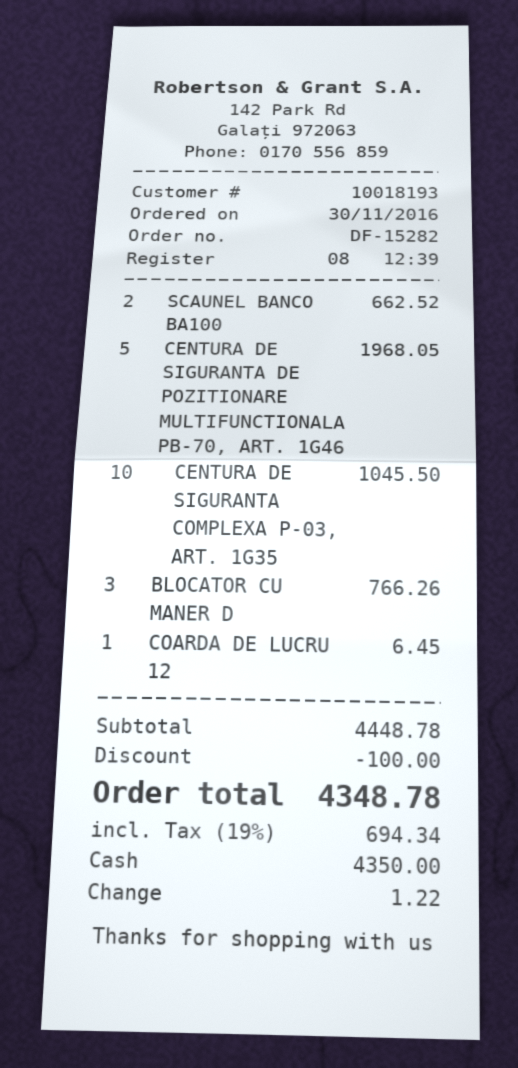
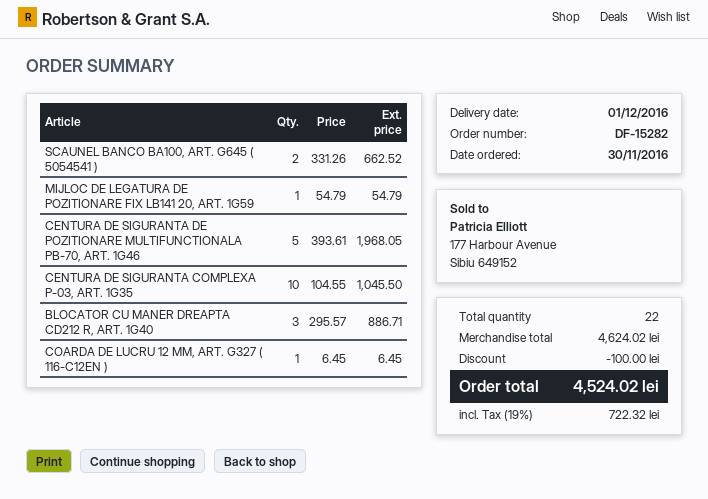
BLOCATOR CU MANER D: 3 for 766.26 -> 3 for 886.71
MIJLOC DE LEGATURA DE POZITIONARE FIX LB141 20, ART. 1G59: none -> 1 for 54.79
subtotal: 4448.78 -> 4624.02
tax: 19% = 694.34 -> 19% = 722.32
total: 4348.78 -> 4524.02

